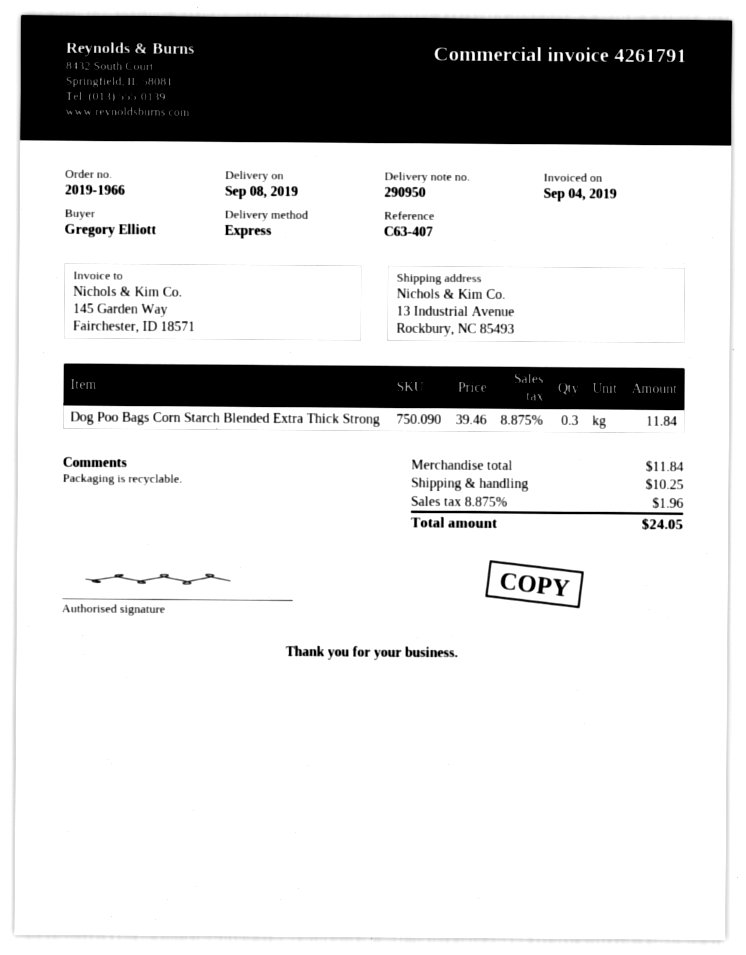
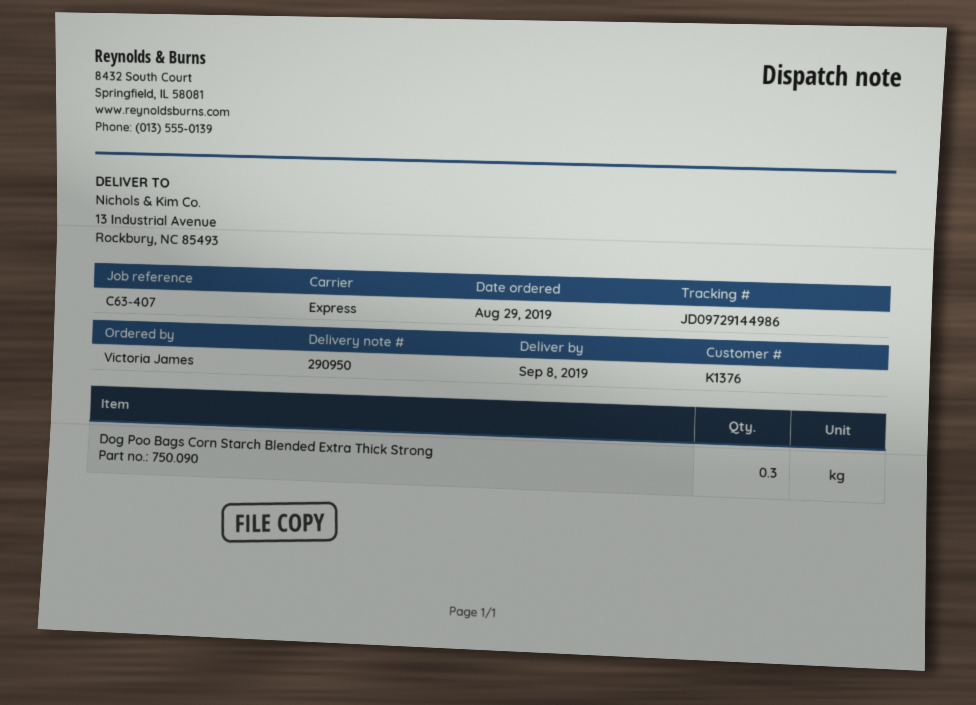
ordered by: Gregory Elliott -> Victoria James

